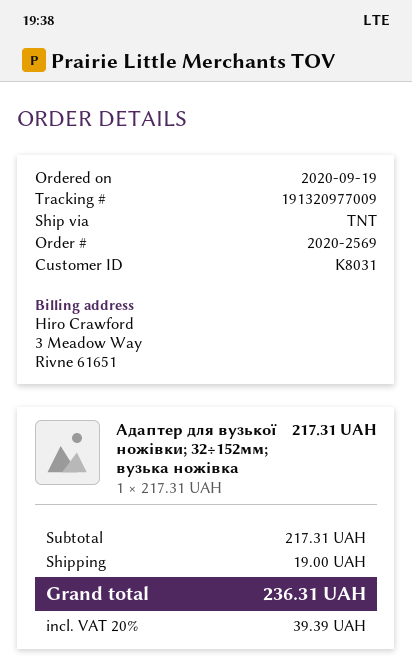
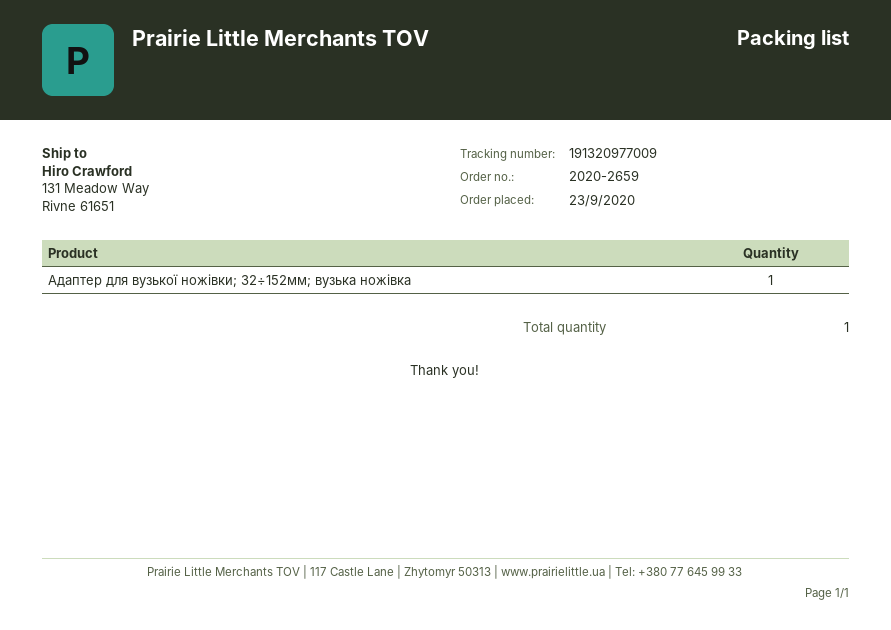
order number: 2020-2569 -> 2020-2659
order date: 2020-09-19 -> 2020-09-23

